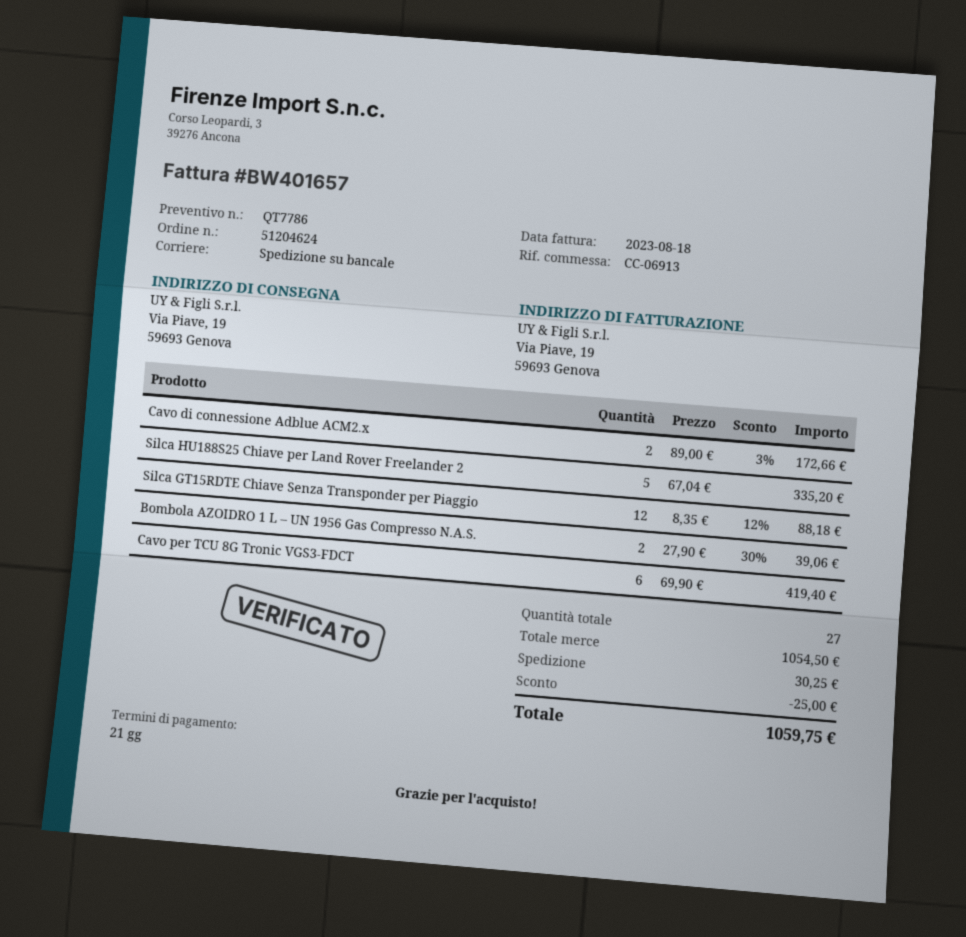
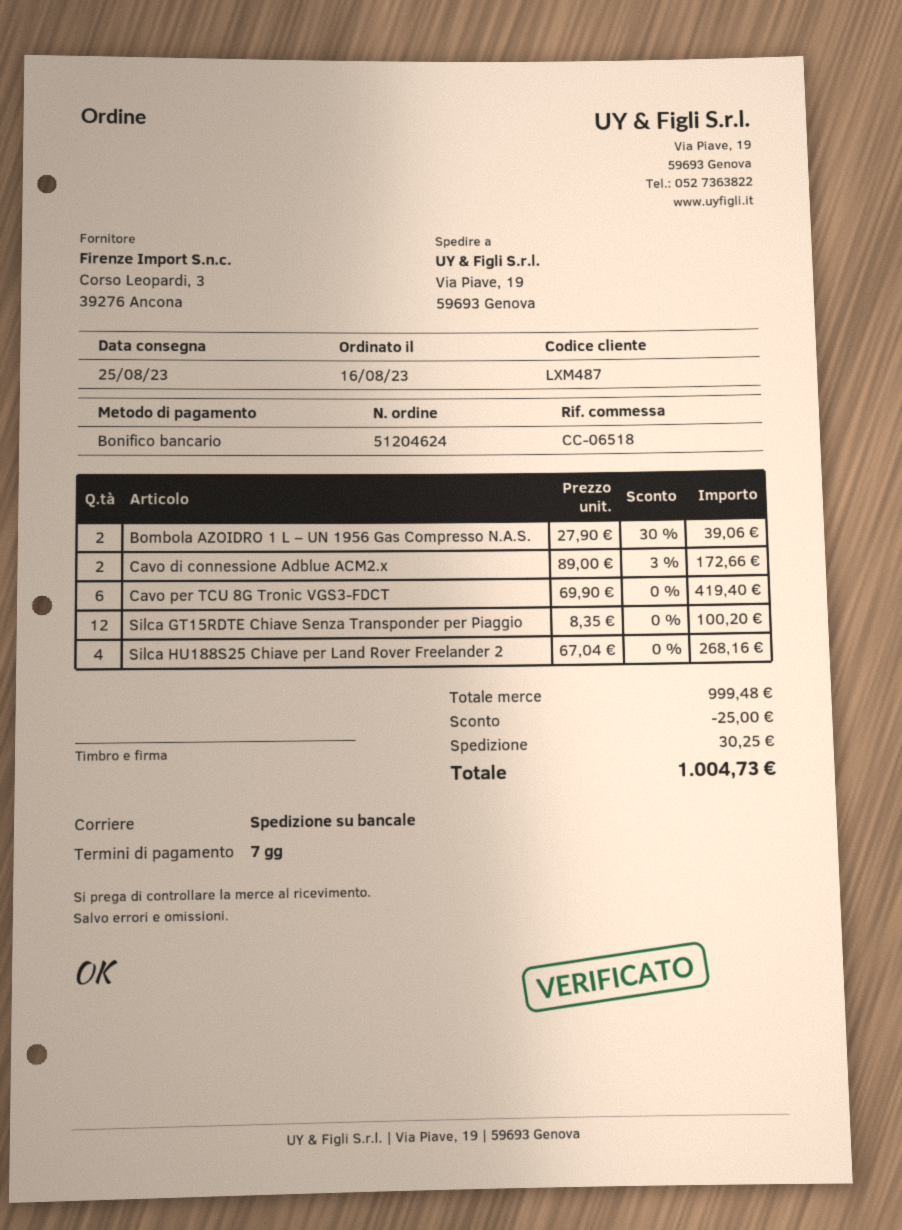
payment terms: 21 days -> 7 days
reference: CC-06913 -> CC-06518
Silca HU188S25 Chiave per Land Rover Freelander 2: 5 x 67.04 = 335.20 -> 4 x 67.04 = 268.16
Silca GT15RDTE Chiave Senza Transponder per Piaggio: 12 x 8.35 - 12% = 88.18 -> 12 x 8.35 = 100.20
subtotal: 1054.50 -> 999.48
total: 1059.75 -> 1004.73

